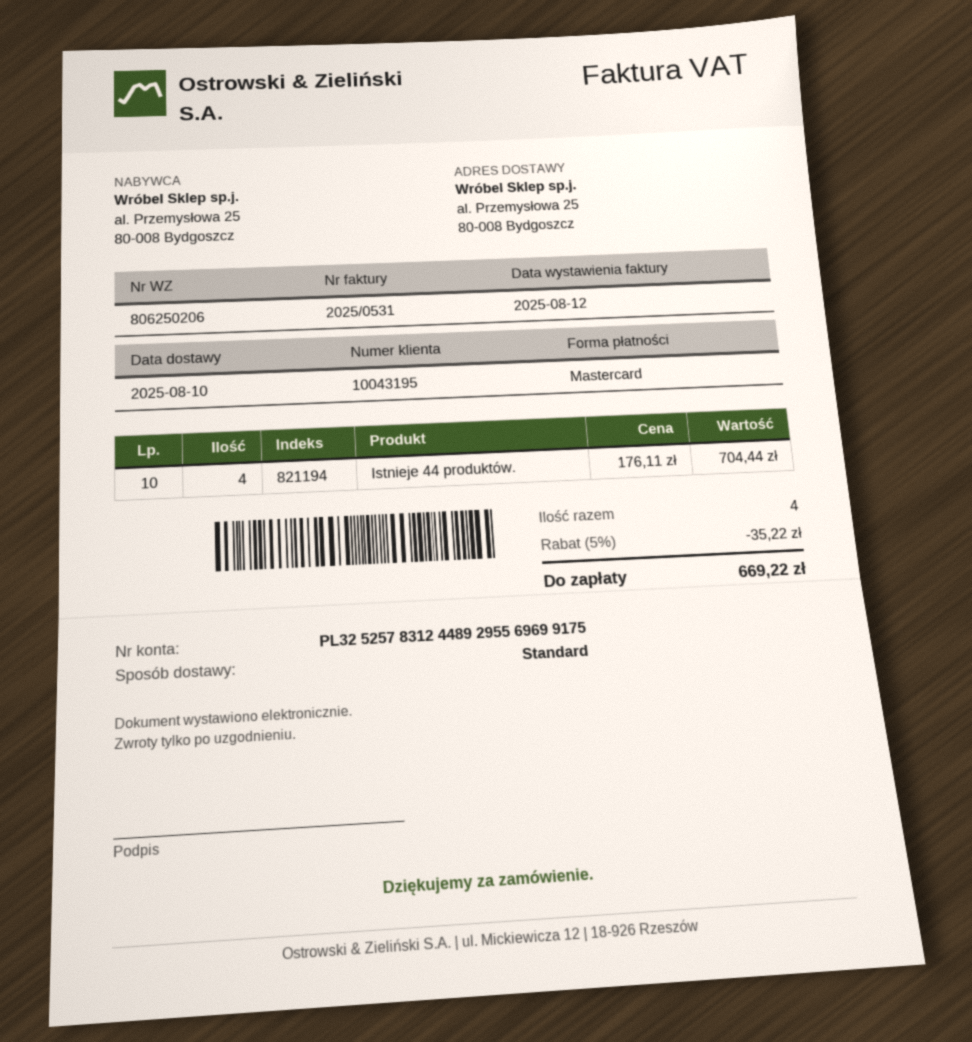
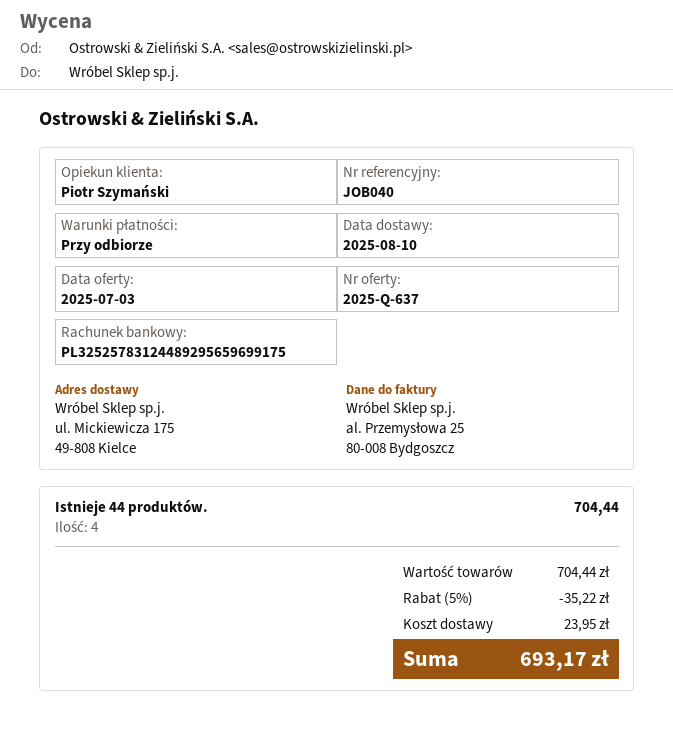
bank account: PL32525783124489295569699175 -> PL32525783124489295659699175
ship to: al. Przemysłowa 25, 80-008 Bydgoszcz -> ul. Mickiewicza 175, 49-808 Kielce
shipping: none -> 23.95
total: 669.22 -> 693.17

